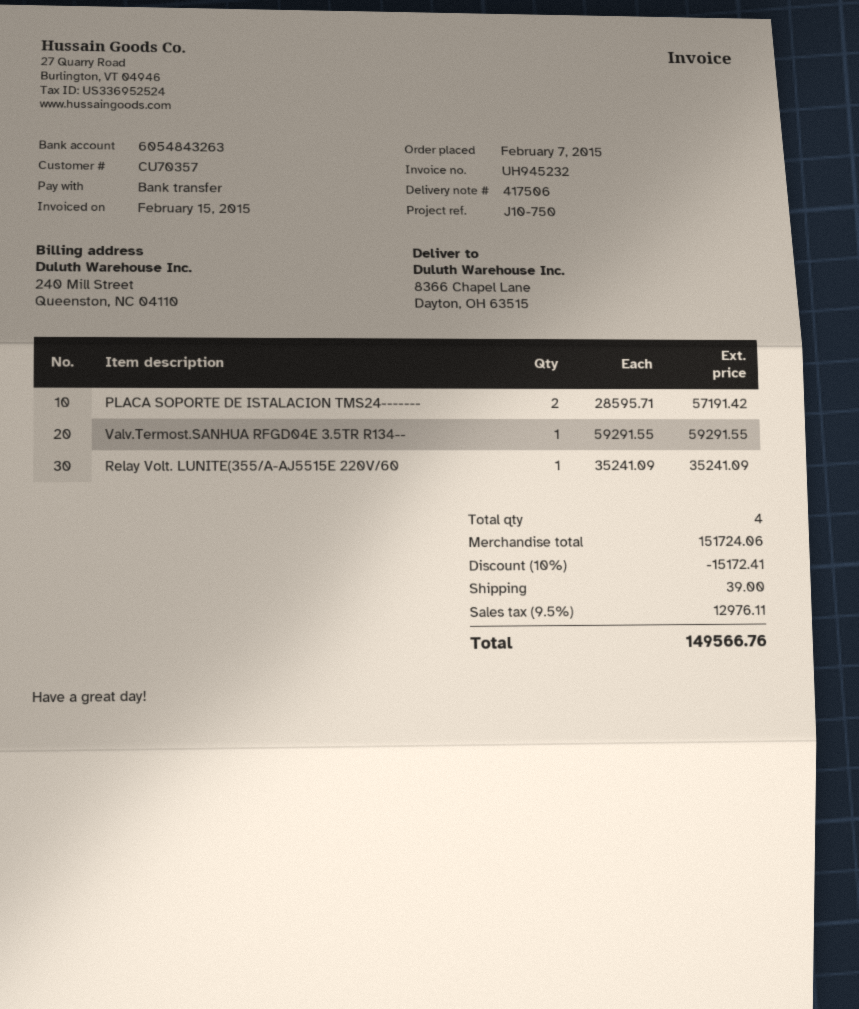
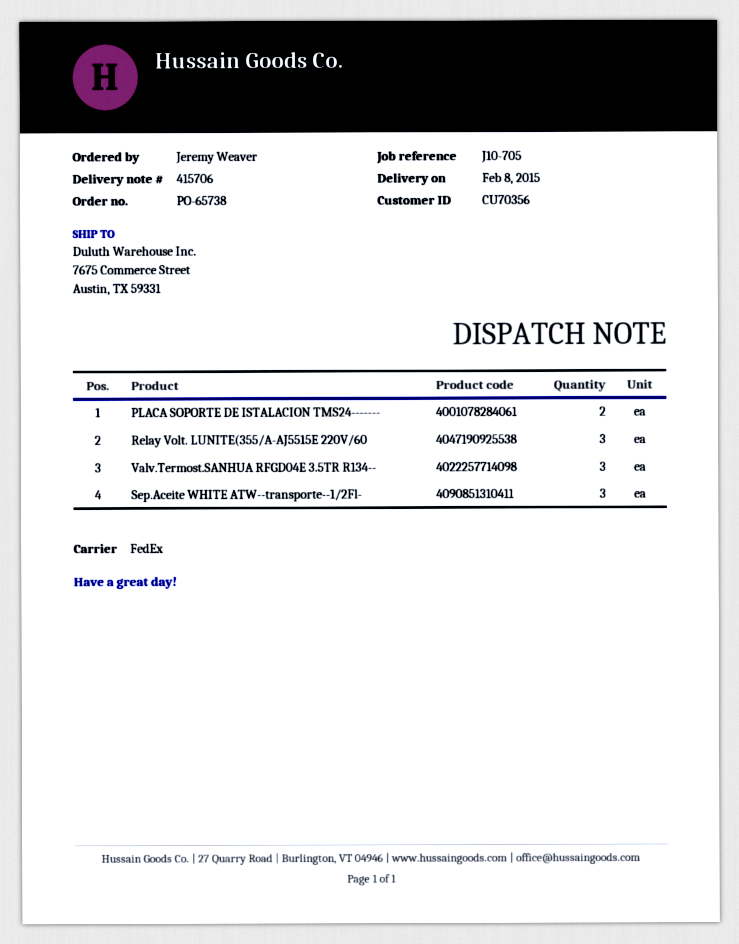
delivery note number: 417506 -> 415706
customer number: CU70357 -> CU70356
reference: J10-750 -> J10-705
ship to: 8366 Chapel Lane, Dayton, OH 63515 -> 7675 Commerce Street, Austin, TX 59331
Valv.Termost.SANHUA RFGD04E 3.5TR R134--: 1 -> 3
Relay Volt. LUNITE(355/A-AJ5515E 220V/60: 1 -> 3
Sep.Aceite WHITE ATW--transporte--1/2Fl-: none -> 3

